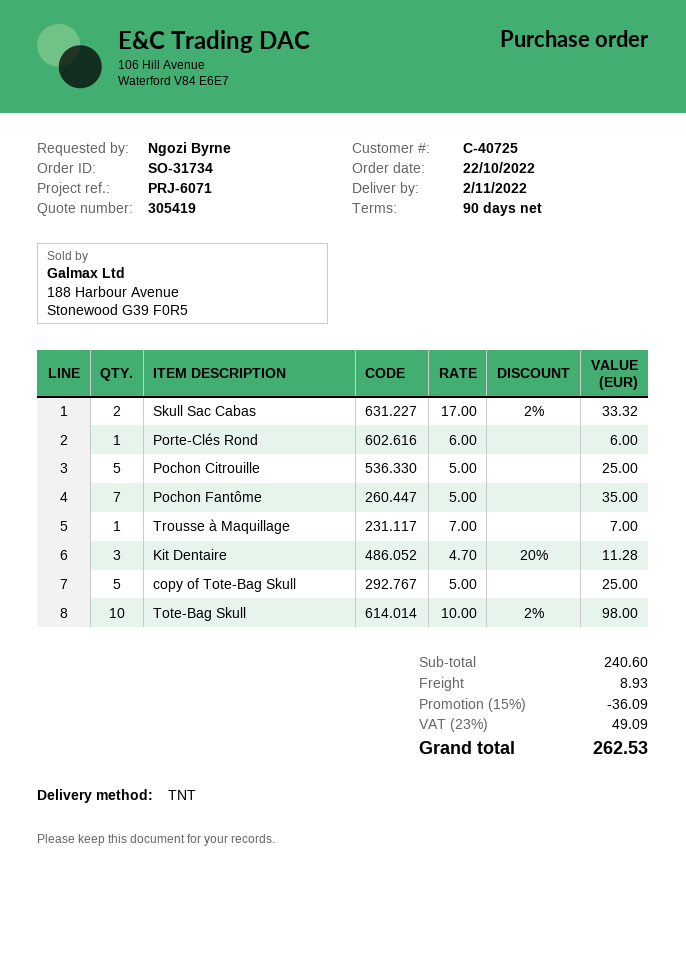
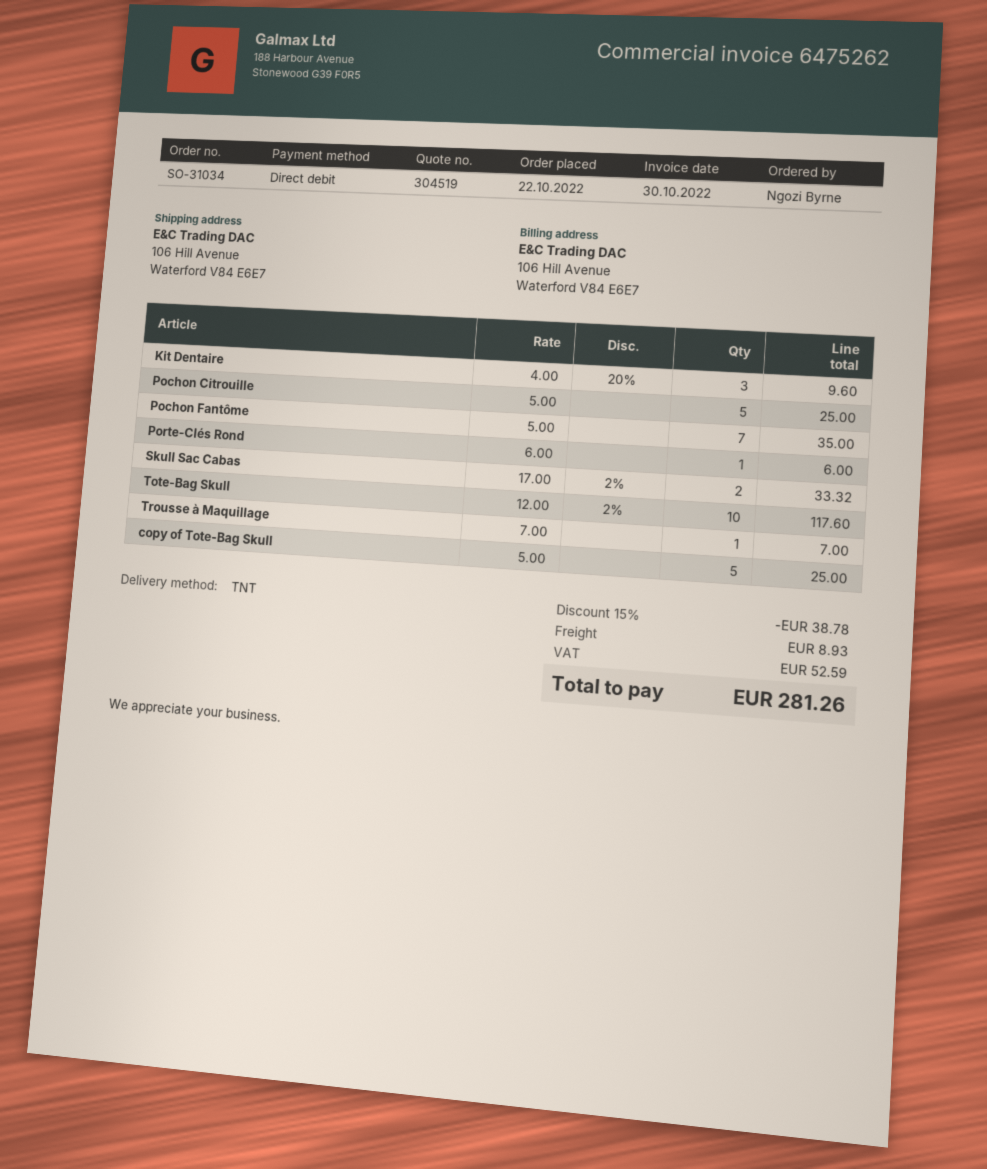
quote number: 305419 -> 304519
order number: SO-31734 -> SO-31034
Kit Dentaire: 3 x 4.70 - 20% = 11.28 -> 3 x 4.00 - 20% = 9.60
Tote-Bag Skull: 10 x 10.00 - 2% = 98.00 -> 10 x 12.00 - 2% = 117.60
discount: 15% = 36.09 -> 15% = 38.78
tax: 49.09 -> 52.59
total: 262.53 -> 281.26

